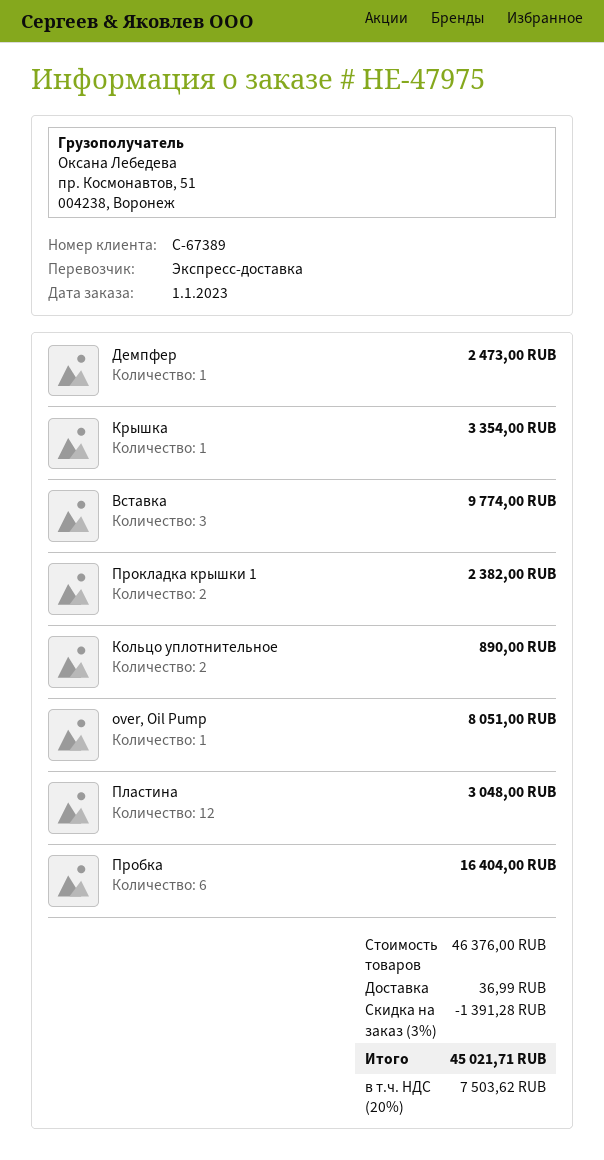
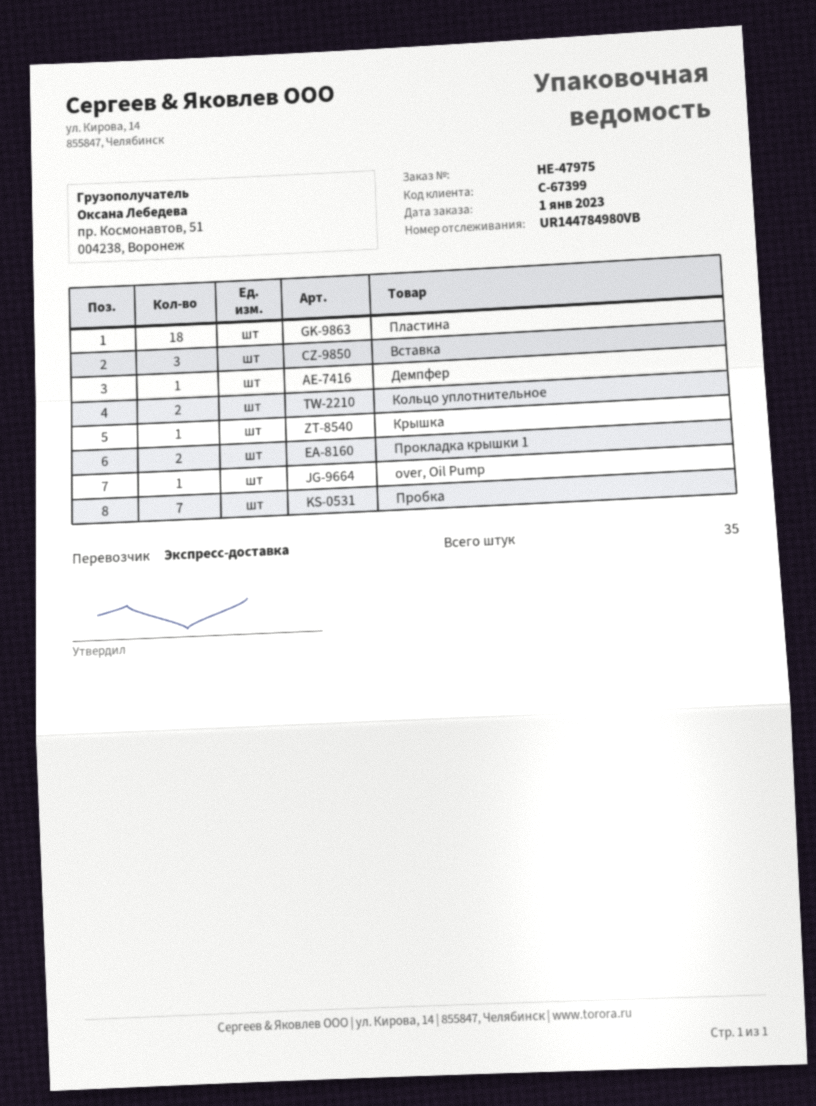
customer number: C-67389 -> C-67399
Пластина: 12 -> 18
Пробка: 6 -> 7

